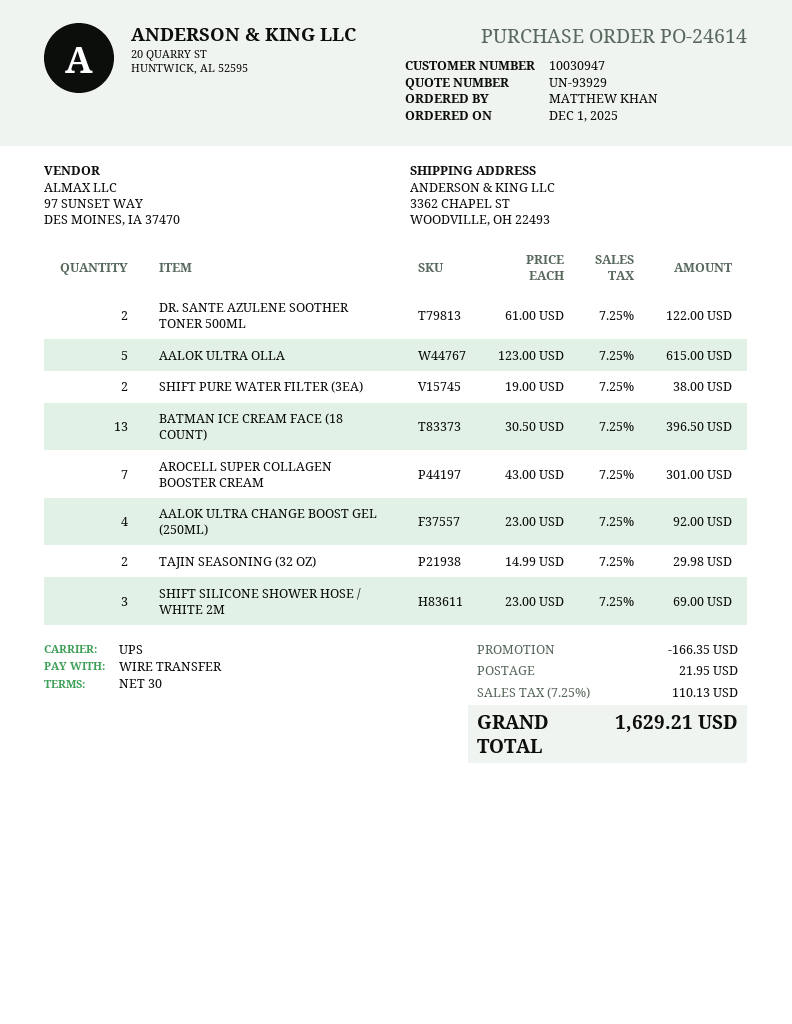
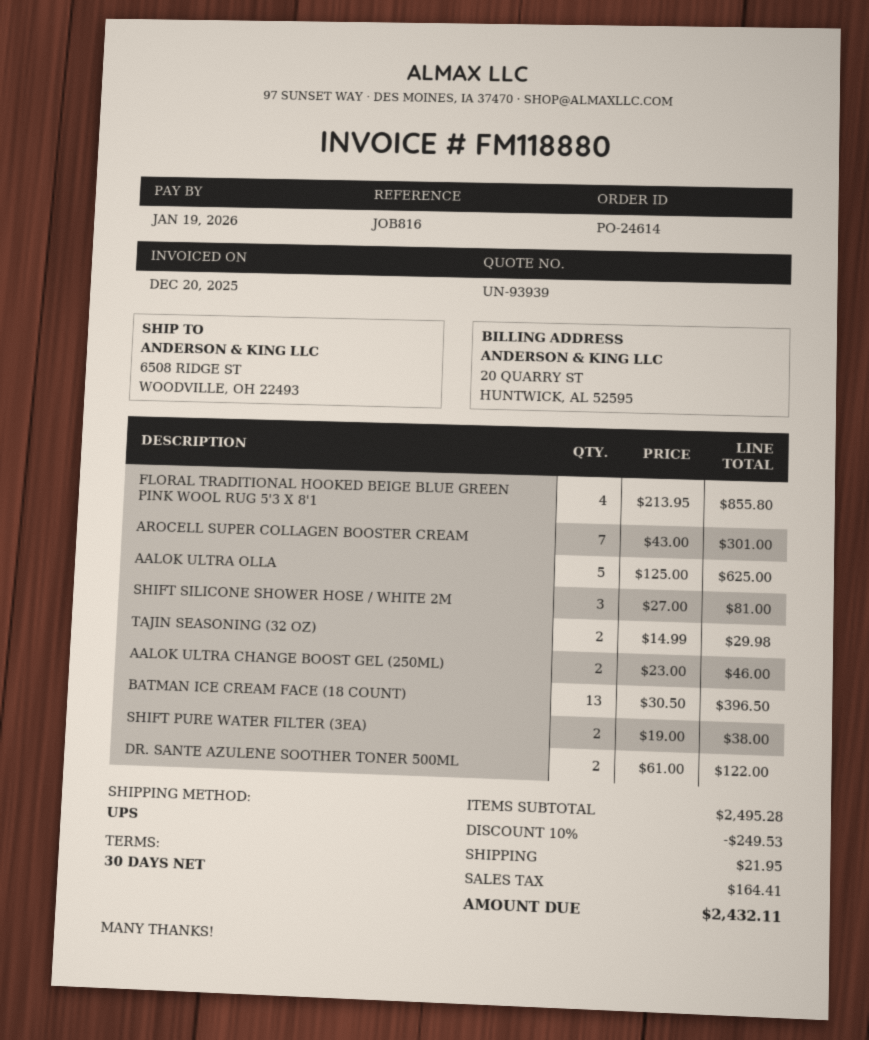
quote number: UN-93929 -> UN-93939
ship to: 3362 CHAPEL ST, WOODVILLE, OH 22493 -> 6508 RIDGE ST, WOODVILLE, OH 22493
AALOK ULTRA OLLA: 5 x 123.00 = 615.00 -> 5 x 125.00 = 625.00
AALOK ULTRA CHANGE BOOST GEL (250ML): 4 x 23.00 = 92.00 -> 2 x 23.00 = 46.00
SHIFT SILICONE SHOWER HOSE / WHITE 2M: 3 x 23.00 = 69.00 -> 3 x 27.00 = 81.00
FLORAL TRADITIONAL HOOKED BEIGE BLUE GREEN PINK WOOL RUG 5'3 X 8'1: none -> 4 x 213.95 = 855.80
discount: 166.35 -> 249.53
tax: 110.13 -> 164.41
total: 1629.21 -> 2432.11

